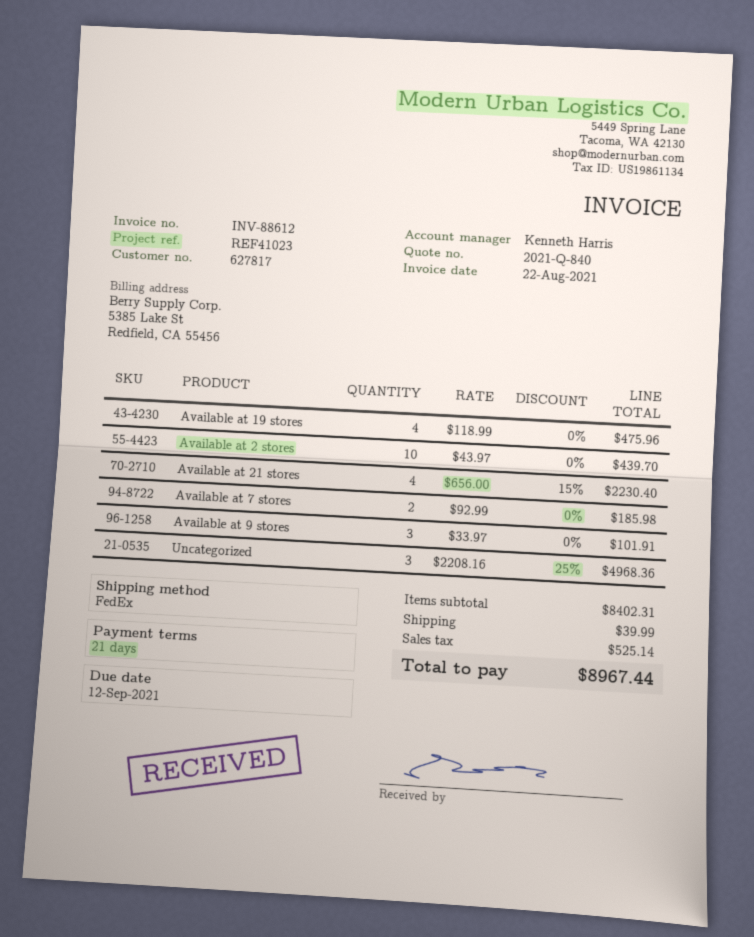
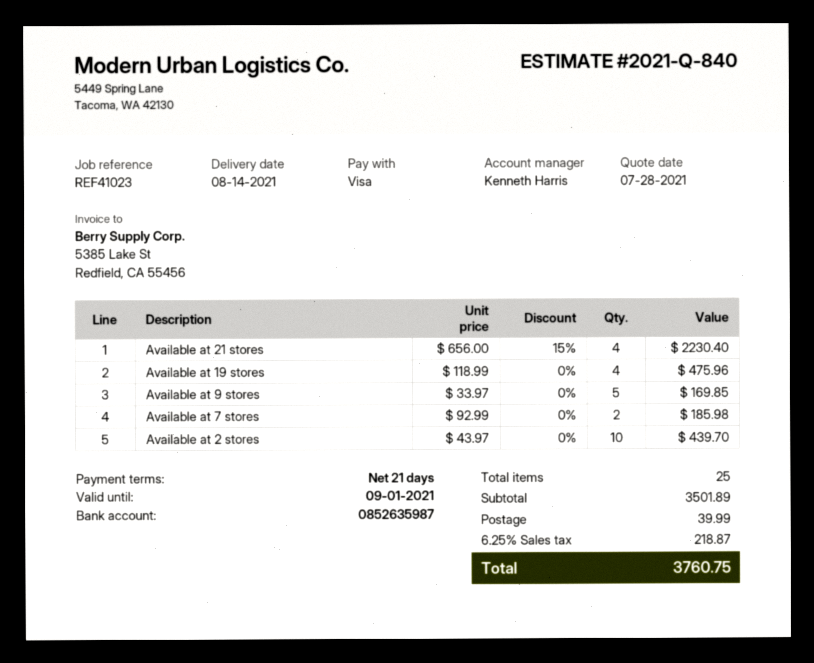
Available at 9 stores: 3 x 33.97 = 101.91 -> 5 x 33.97 = 169.85
Uncategorized: 3 x 2208.16 - 25% = 4968.36 -> none
subtotal: 8402.31 -> 3501.89
tax: 525.14 -> 218.87
total: 8967.44 -> 3760.75

